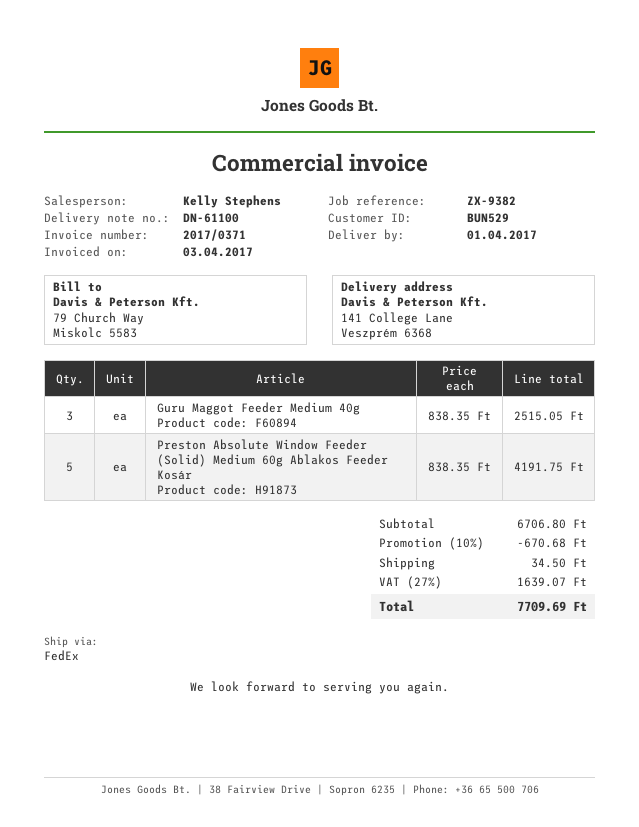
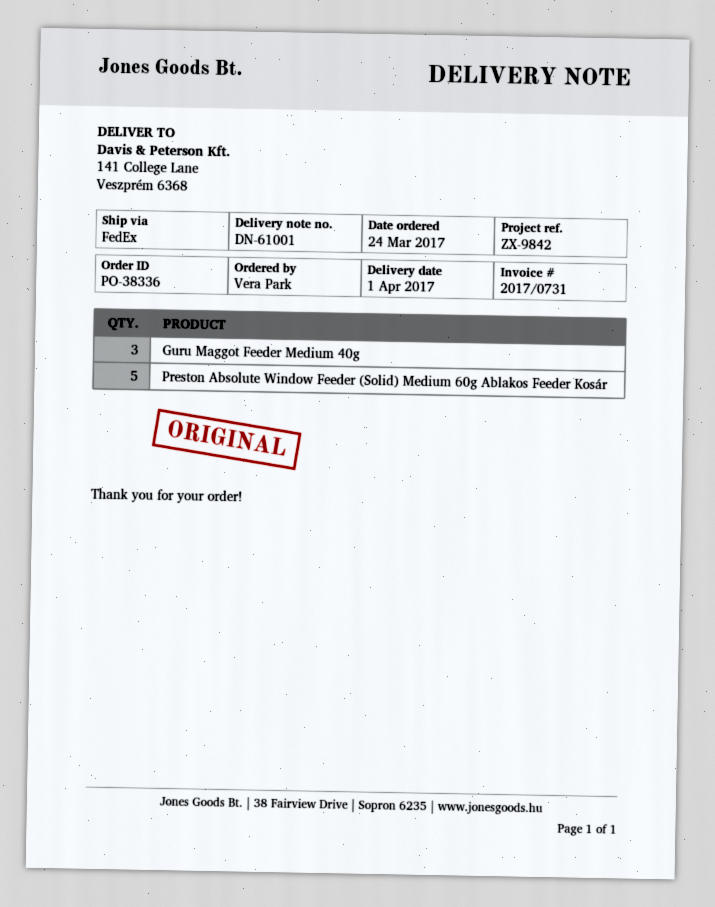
delivery note number: DN-61100 -> DN-61001
invoice number: 2017/0371 -> 2017/0731
reference: ZX-9382 -> ZX-9842

